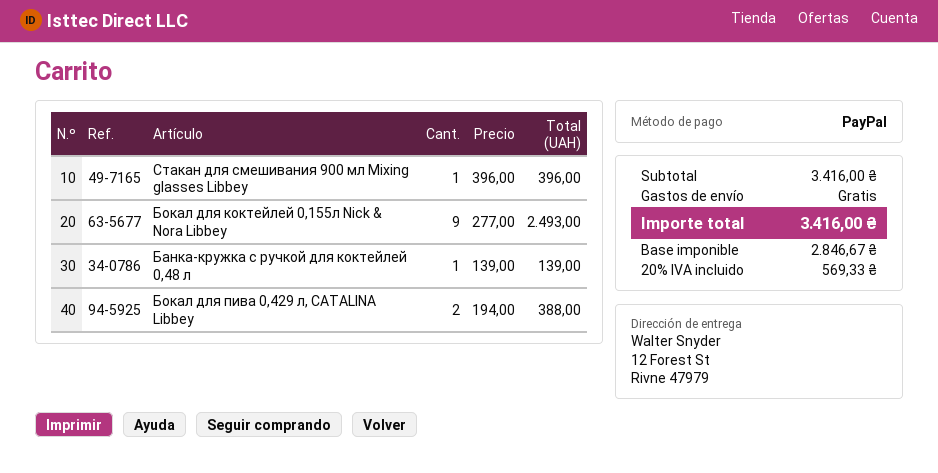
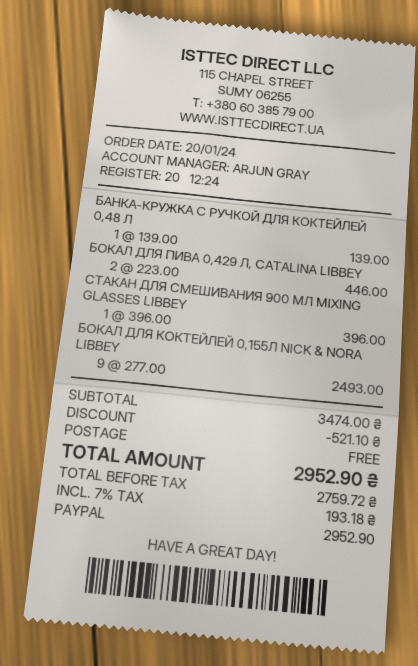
Бокал для пива 0,429 л, CATALINA Libbey: 2 x 194.00 = 388.00 -> 2 x 223.00 = 446.00
subtotal: 3416.00 -> 3474.00
discount: none -> 521.10
net: 2846.67 -> 2759.72
tax: 20% = 569.33 -> 7% = 193.18
total: 3416.00 -> 2952.90

